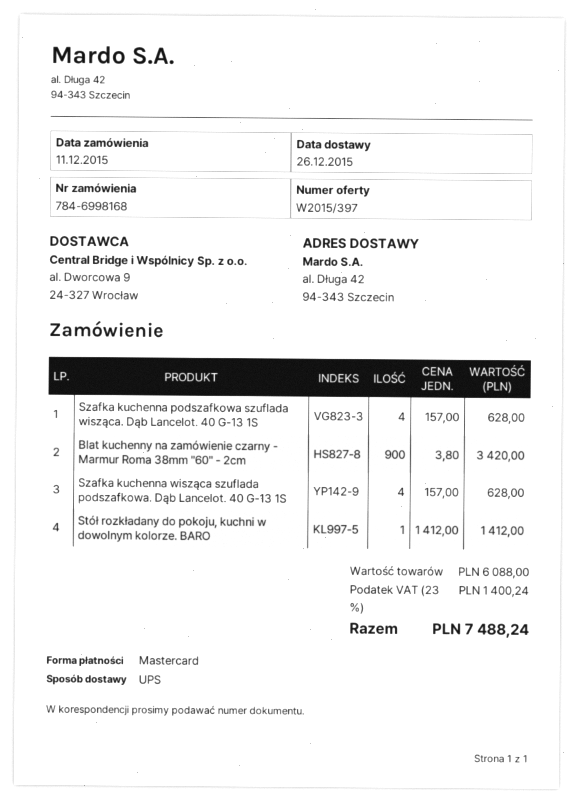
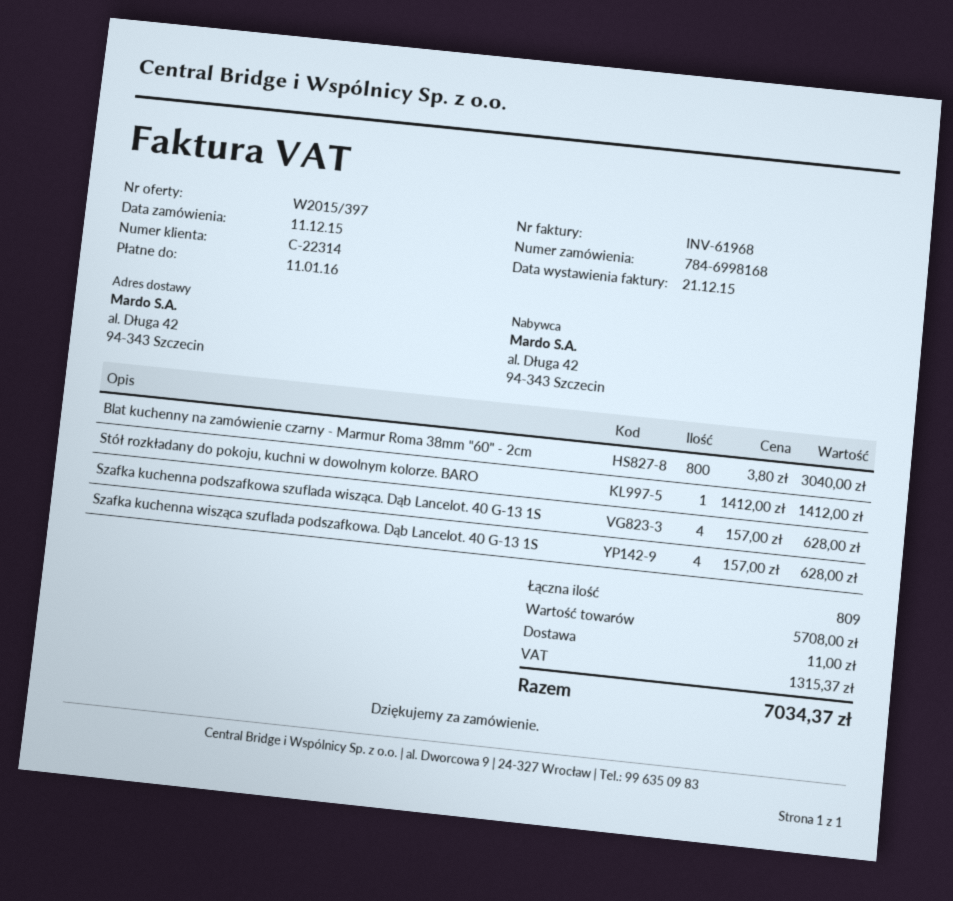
Blat kuchenny na zamówienie czarny - Marmur Roma 38mm "60" - 2cm: 900 x 3.80 = 3420.00 -> 800 x 3.80 = 3040.00
subtotal: 6088.00 -> 5708.00
shipping: none -> 11.00
tax: 1400.24 -> 1315.37
total: 7488.24 -> 7034.37

